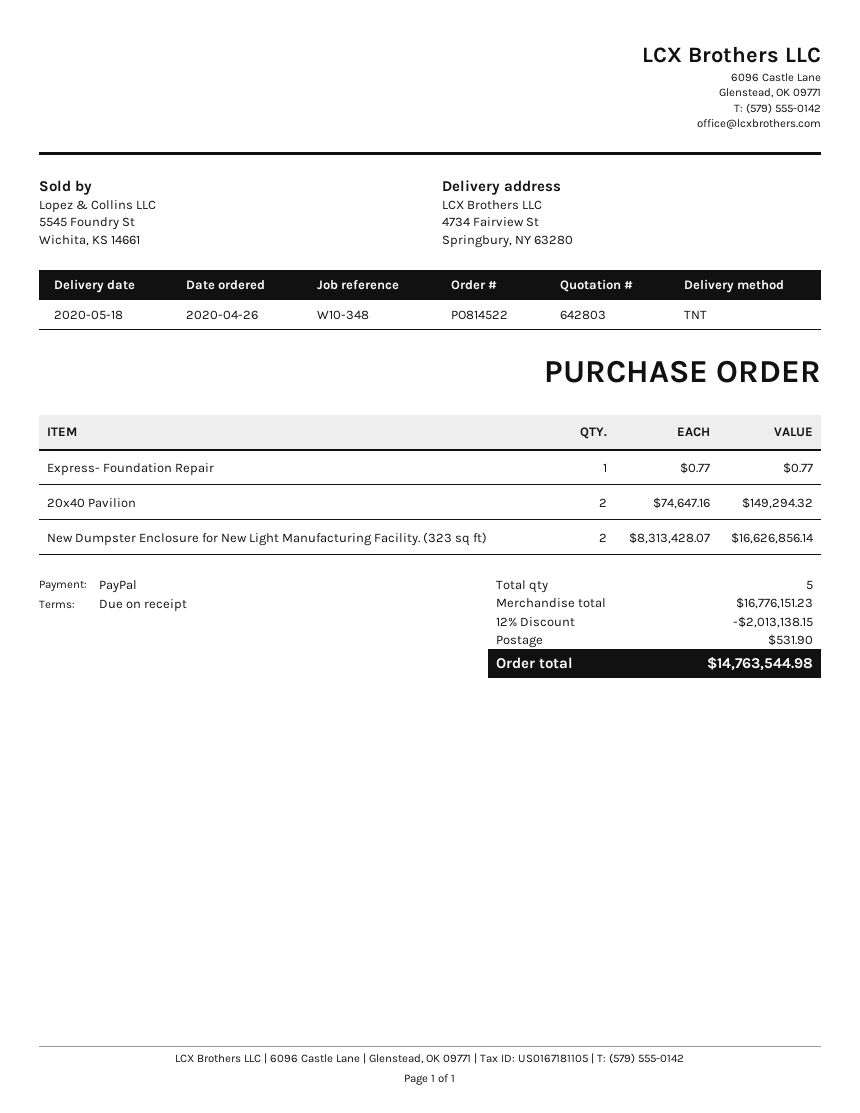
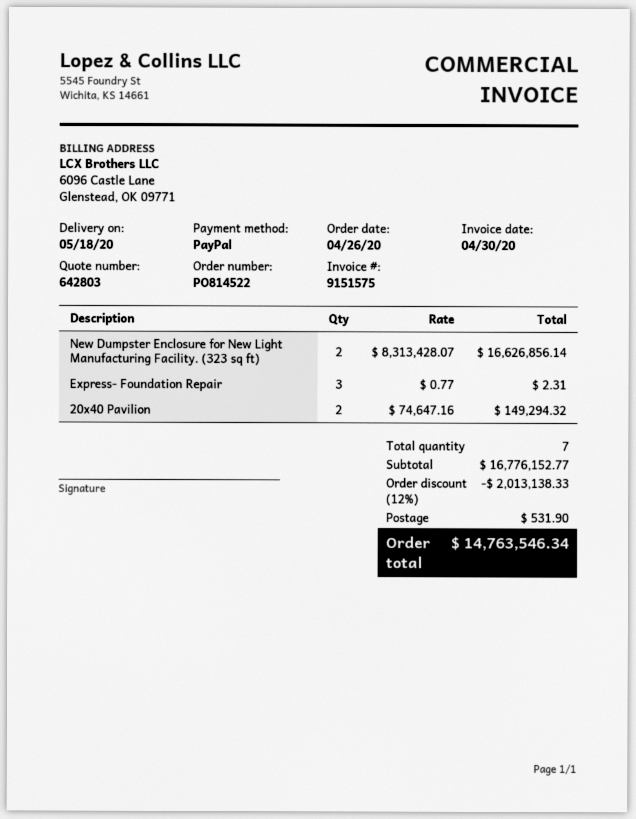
Express- Foundation Repair: 1 x 0.77 = 0.77 -> 3 x 0.77 = 2.31
total quantity: 5 -> 7
subtotal: 16776151.23 -> 16776152.77
discount: 12% = 2013138.15 -> 12% = 2013138.33
total: 14763544.98 -> 14763546.34

